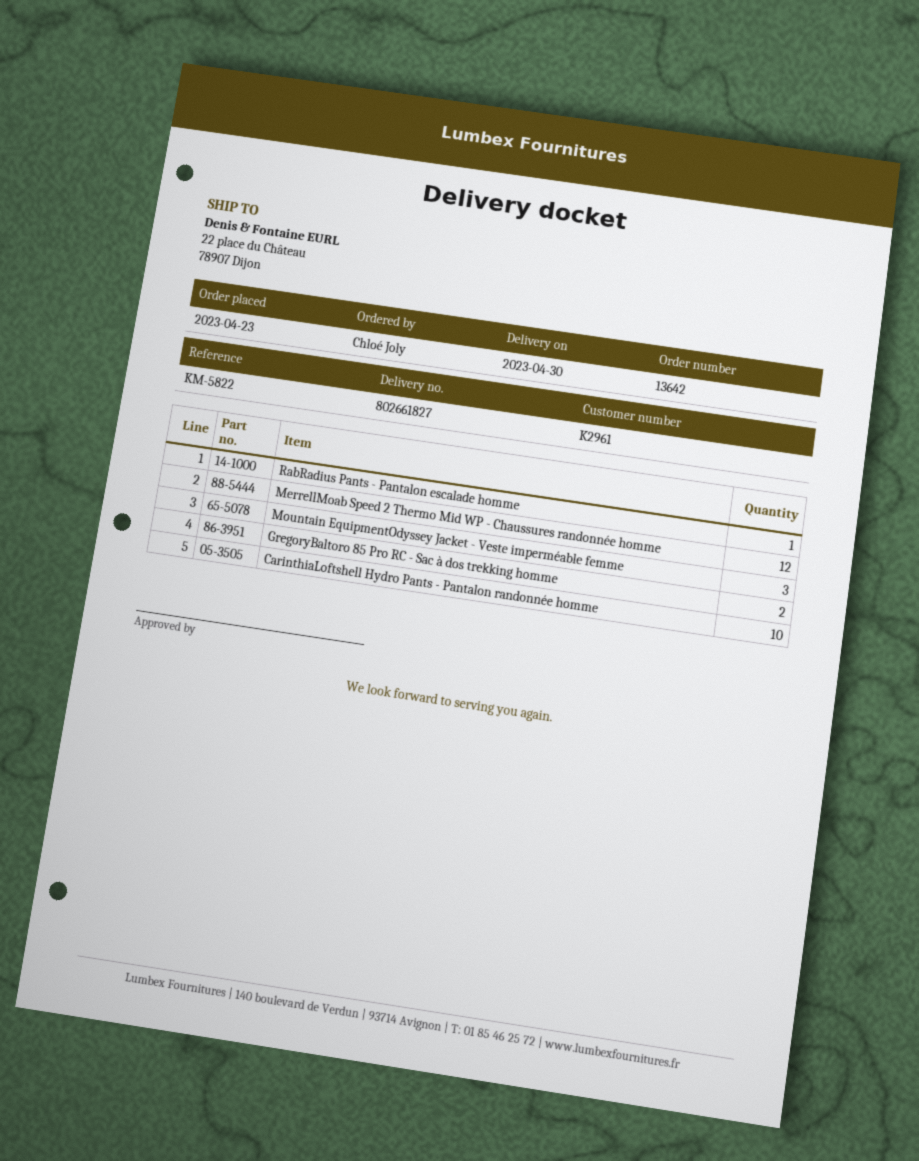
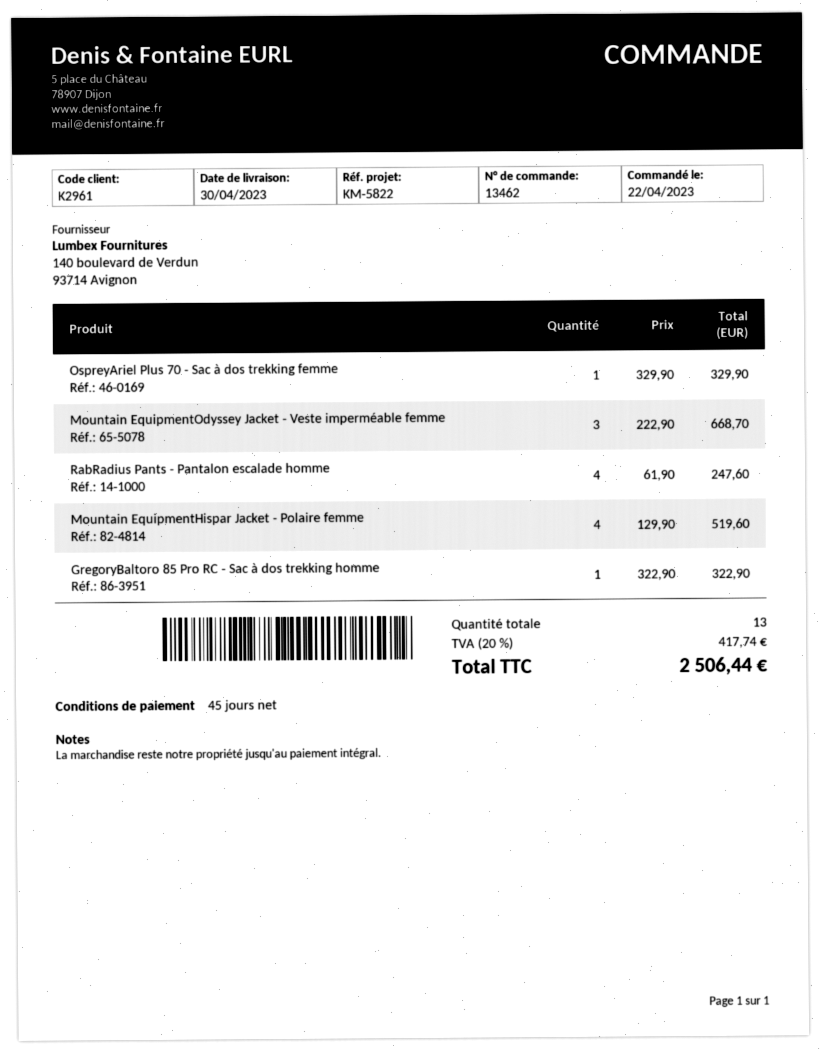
order number: 13642 -> 13462
order date: 2023-04-23 -> 2023-04-22
RabRadius Pants - Pantalon escalade homme: 1 -> 4
MerrellMoab Speed 2 Thermo Mid WP - Chaussures randonnée homme: 12 -> none
GregoryBaltoro 85 Pro RC - Sac à dos trekking homme: 2 -> 1
CarinthiaLoftshell Hydro Pants - Pantalon randonnée homme: 10 -> none
OspreyAriel Plus 70 - Sac à dos trekking femme: none -> 1
Mountain EquipmentHispar Jacket - Polaire femme: none -> 4

